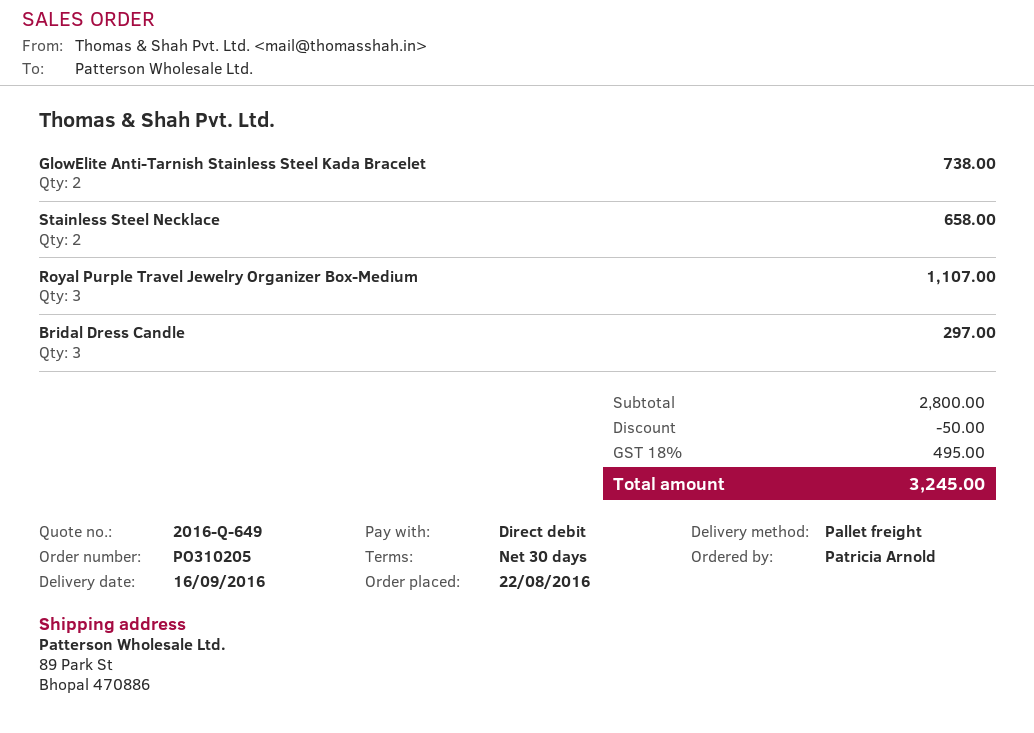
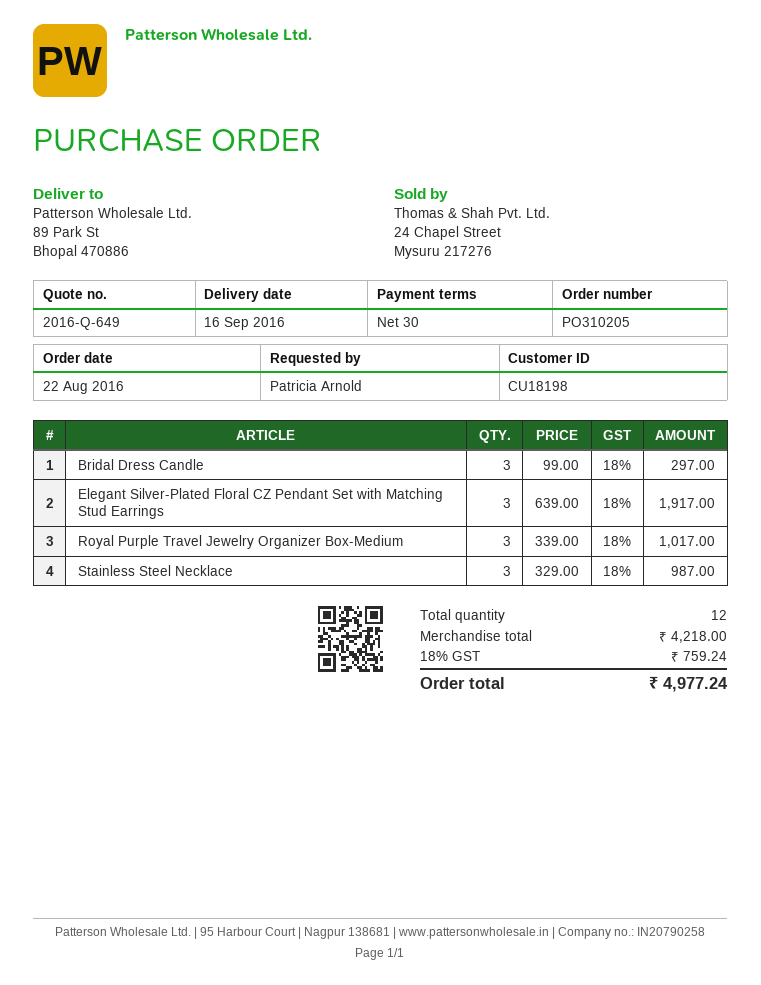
GlowElite Anti-Tarnish Stainless Steel Kada Bracelet: 2 for 738.00 -> none
Stainless Steel Necklace: 2 for 658.00 -> 3 for 987.00
Royal Purple Travel Jewelry Organizer Box-Medium: 3 for 1107.00 -> 3 for 1017.00
Elegant Silver-Plated Floral CZ Pendant Set with Matching Stud Earrings: none -> 3 for 1917.00
subtotal: 2800.00 -> 4218.00
discount: 50.00 -> none
tax: 18% = 495.00 -> 18% = 759.24
total: 3245.00 -> 4977.24

